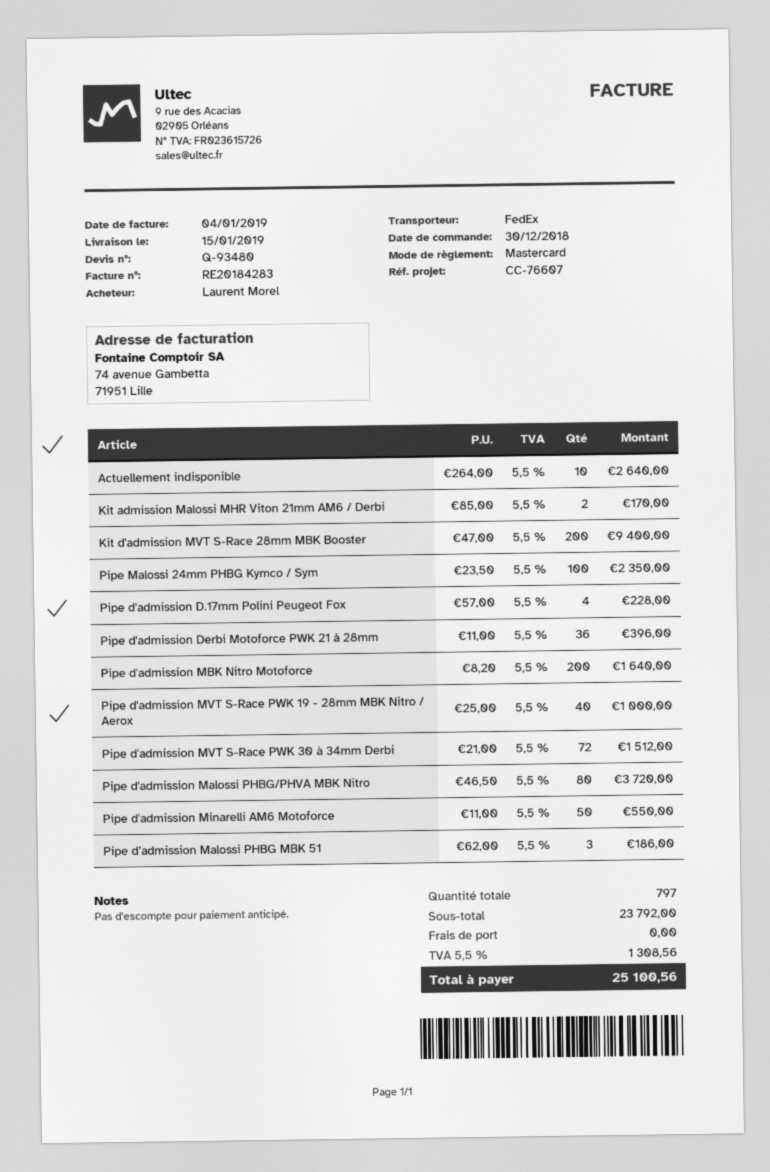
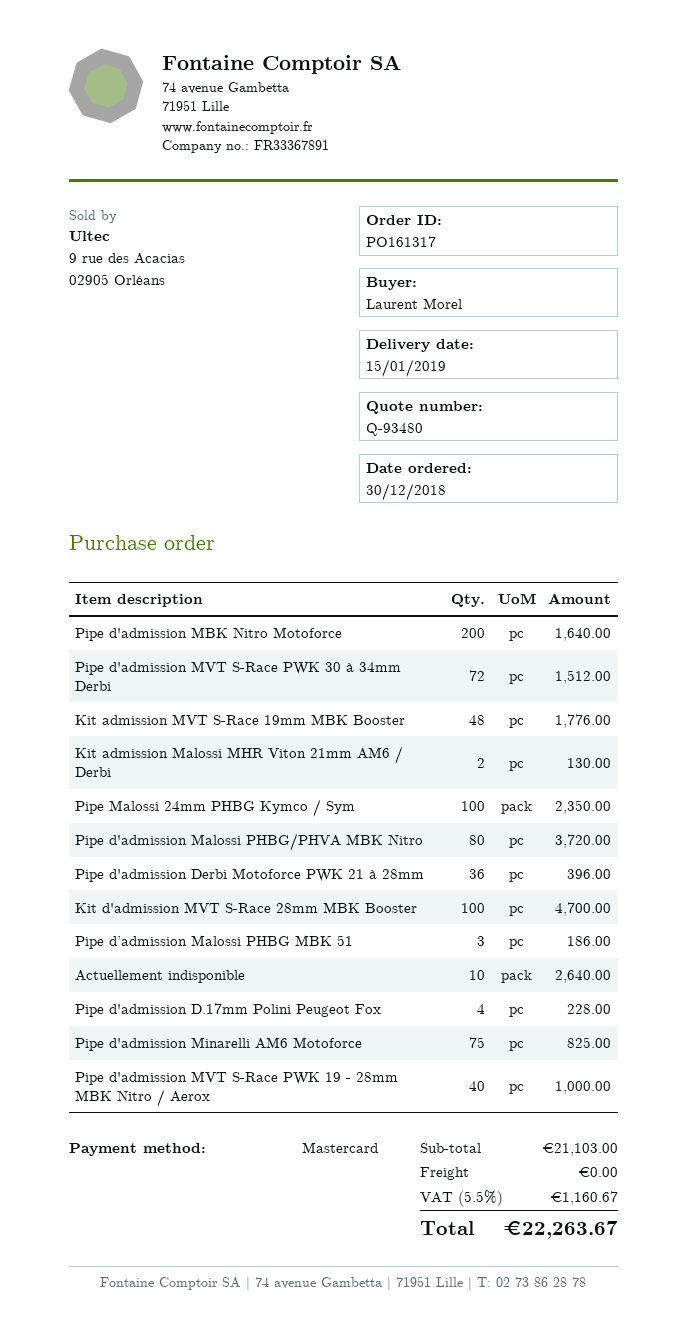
Kit admission Malossi MHR Viton 21mm AM6 / Derbi: 2 for 170.00 -> 2 for 130.00
Kit d'admission MVT S-Race 28mm MBK Booster: 200 for 9400.00 -> 100 for 4700.00
Pipe d'admission Minarelli AM6 Motoforce: 50 for 550.00 -> 75 for 825.00
Kit admission MVT S-Race 19mm MBK Booster: none -> 48 for 1776.00
subtotal: 23792.00 -> 21103.00
tax: 5.5% = 1308.56 -> 5.5% = 1160.67
total: 25100.56 -> 22263.67

